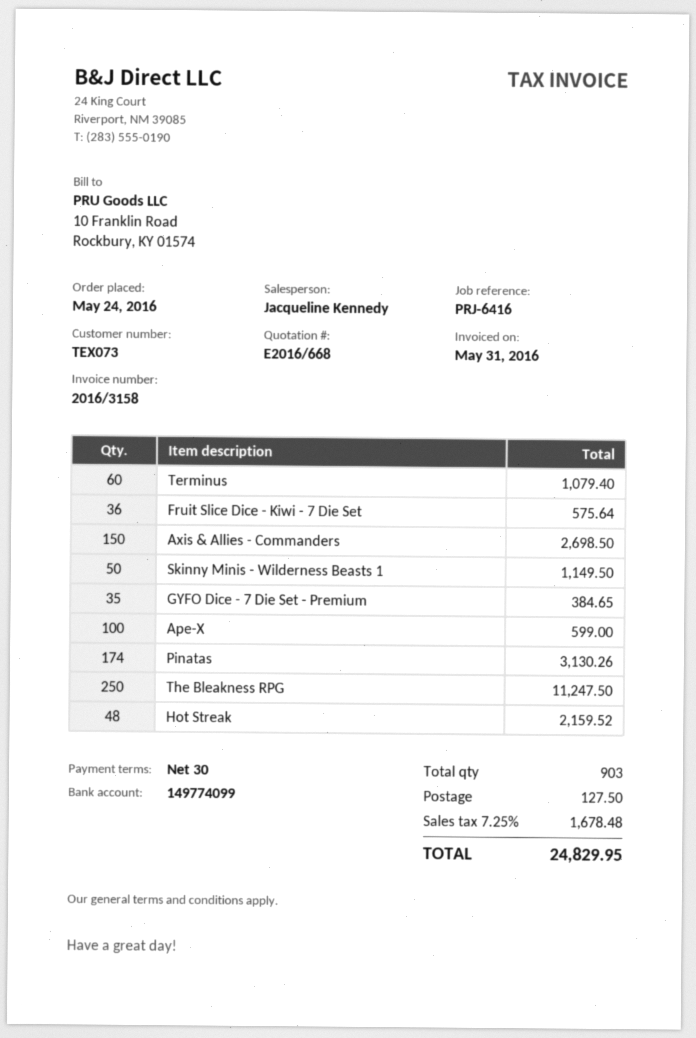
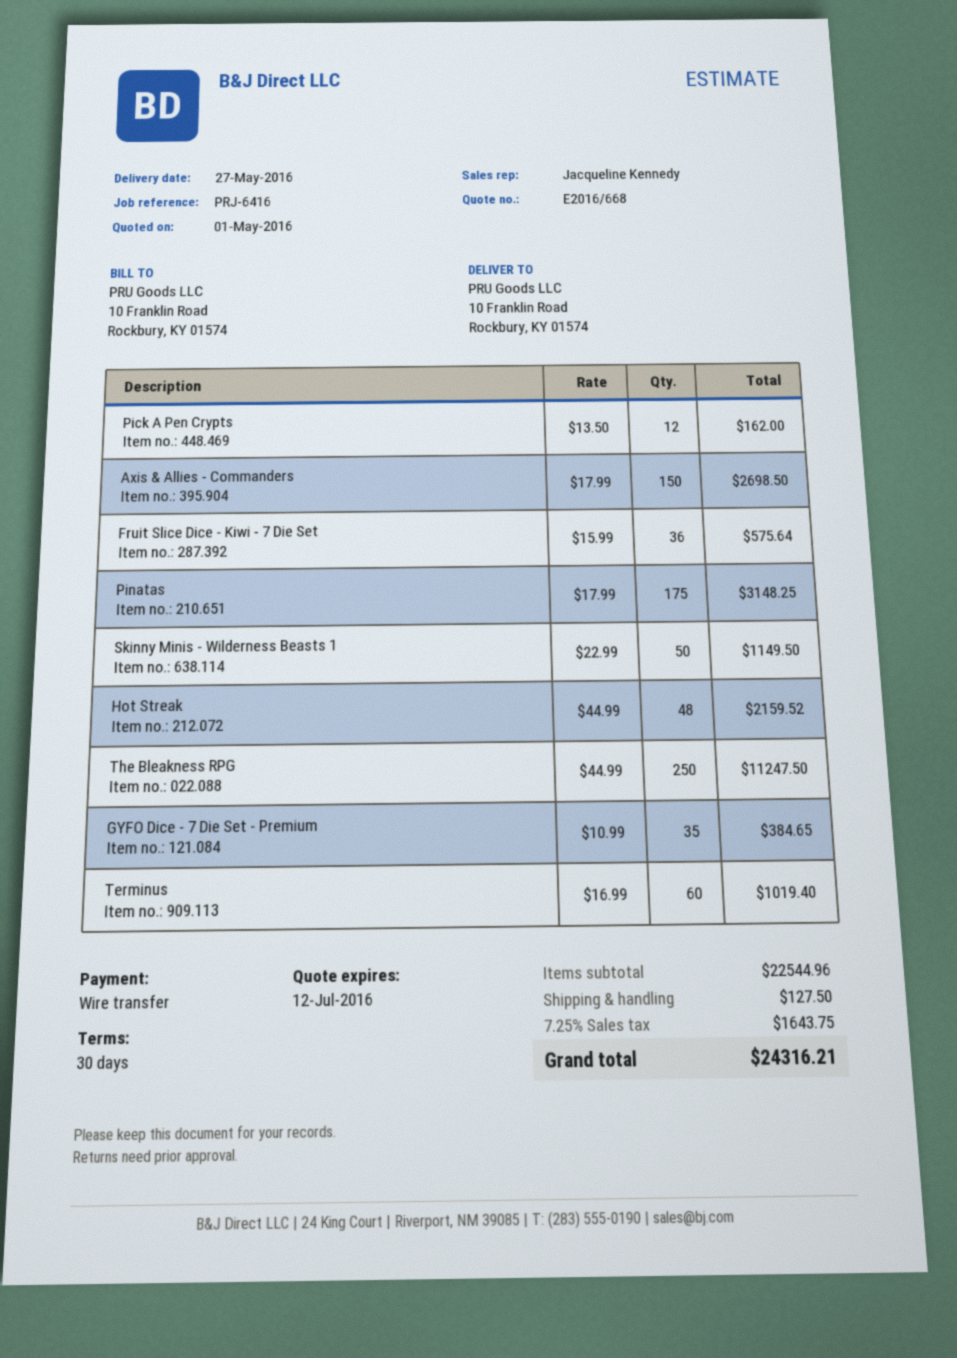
Terminus: 60 for 1079.40 -> 60 for 1019.40
Ape-X: 100 for 599.00 -> none
Pinatas: 174 for 3130.26 -> 175 for 3148.25
Pick A Pen Crypts: none -> 12 for 162.00
tax: 7.25% = 1678.48 -> 7.25% = 1643.75
total: 24829.95 -> 24316.21

